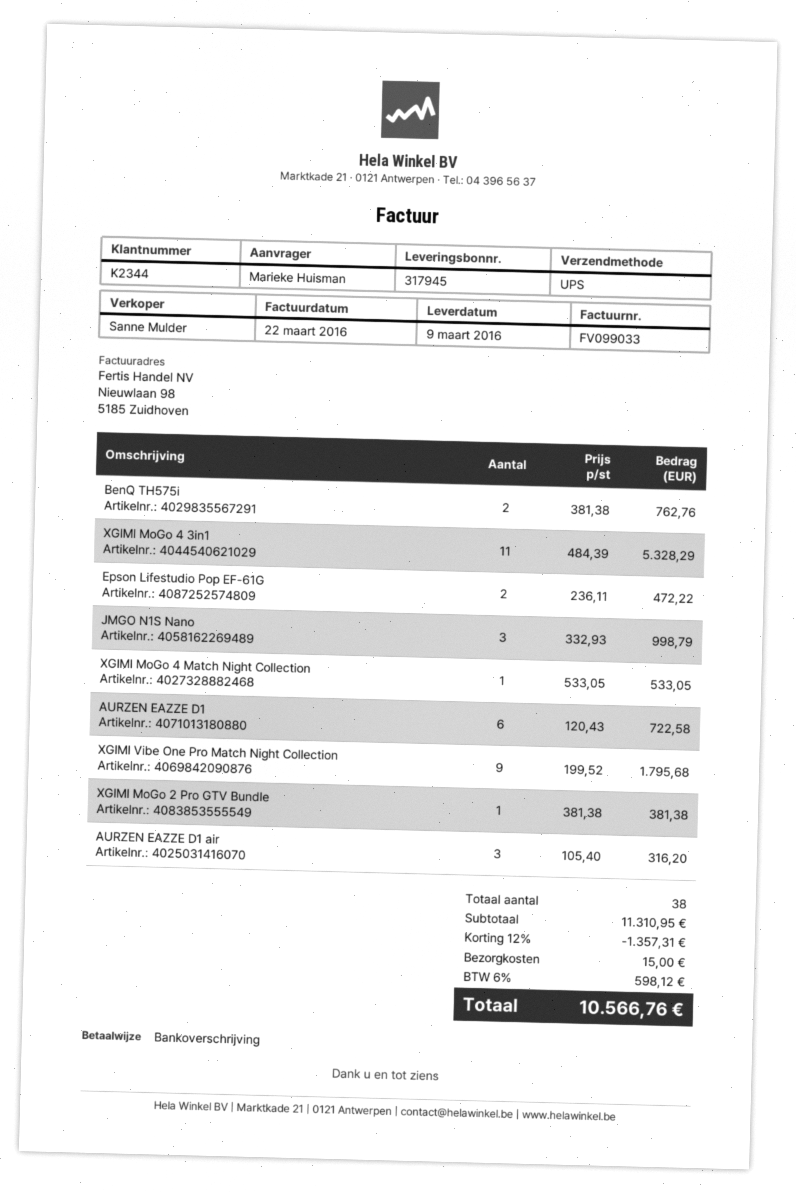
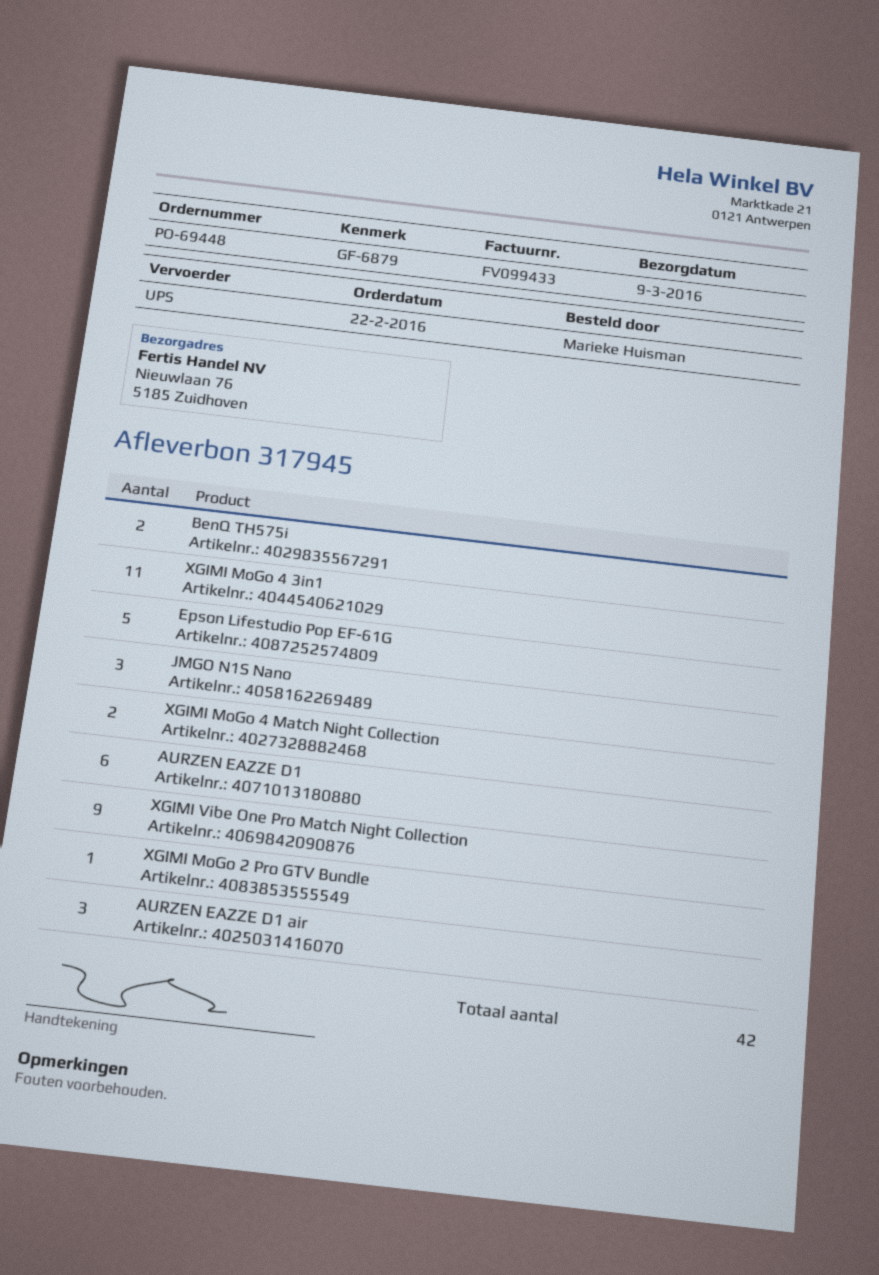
invoice number: FV099033 -> FV099433
Epson Lifestudio Pop EF-61G: 2 -> 5
XGIMI MoGo 4 Match Night Collection: 1 -> 2
total quantity: 38 -> 42

